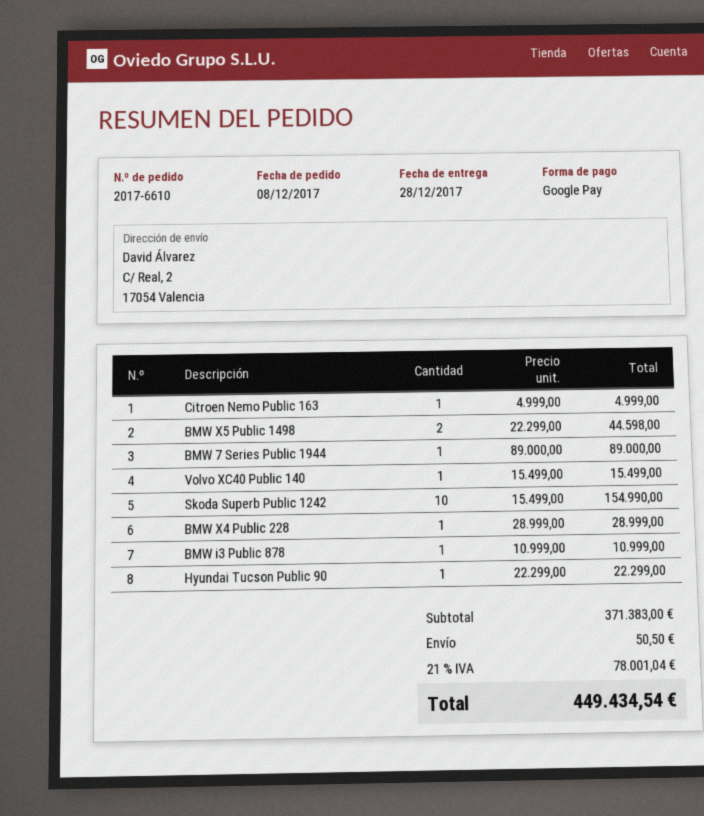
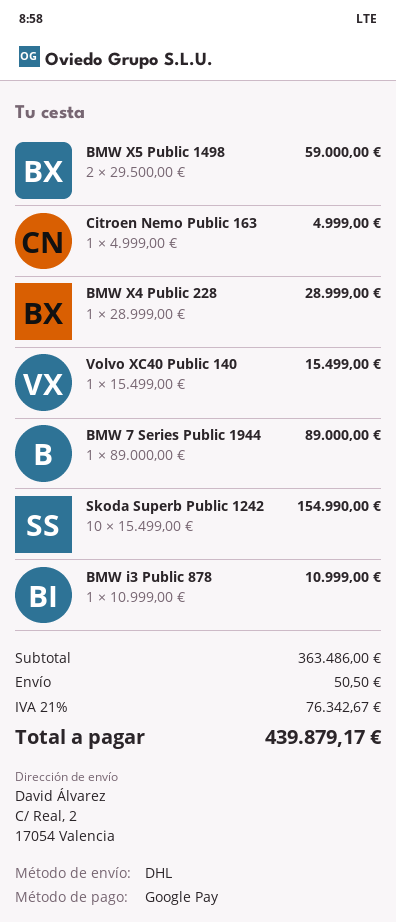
BMW X5 Public 1498: 2 x 22299.00 = 44598.00 -> 2 x 29500.00 = 59000.00
Hyundai Tucson Public 90: 1 x 22299.00 = 22299.00 -> none
subtotal: 371383.00 -> 363486.00
tax: 21% = 78001.04 -> 21% = 76342.67
total: 449434.54 -> 439879.17

